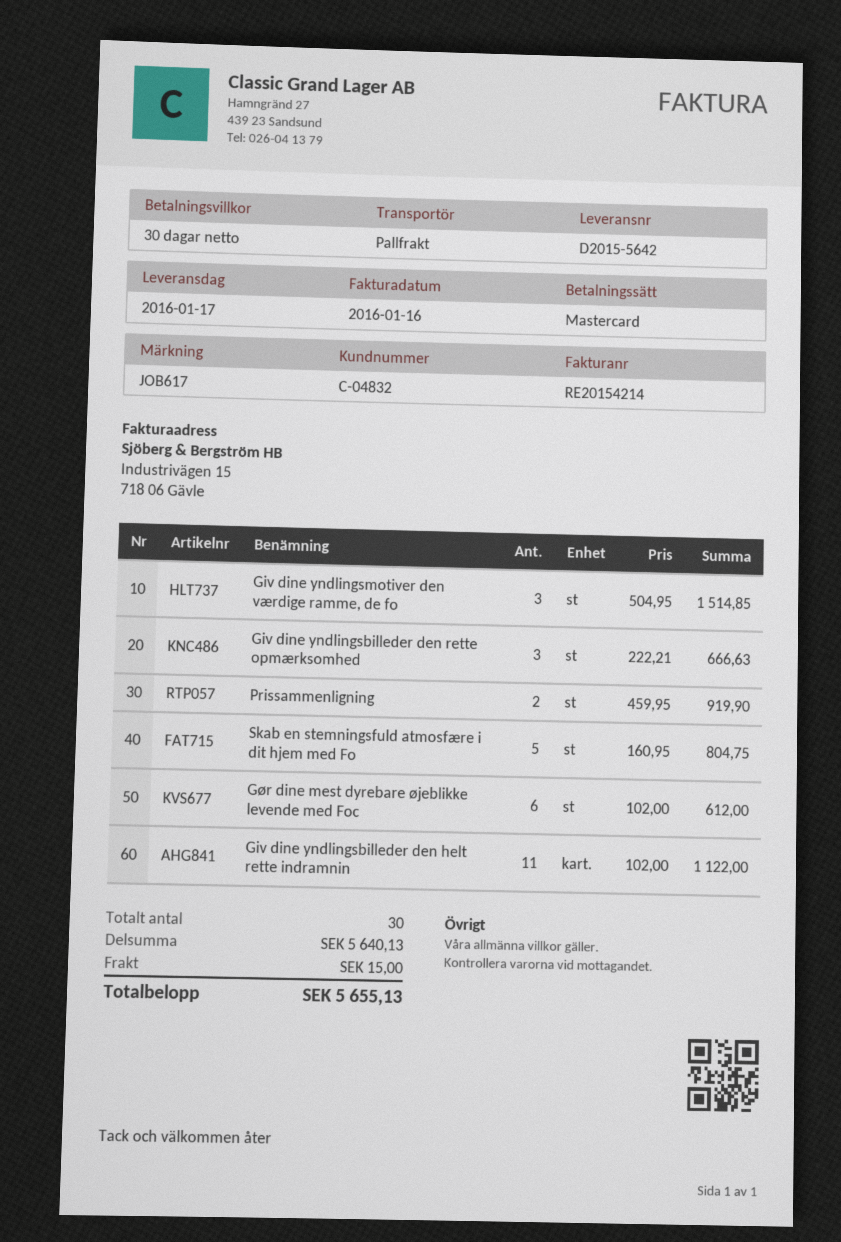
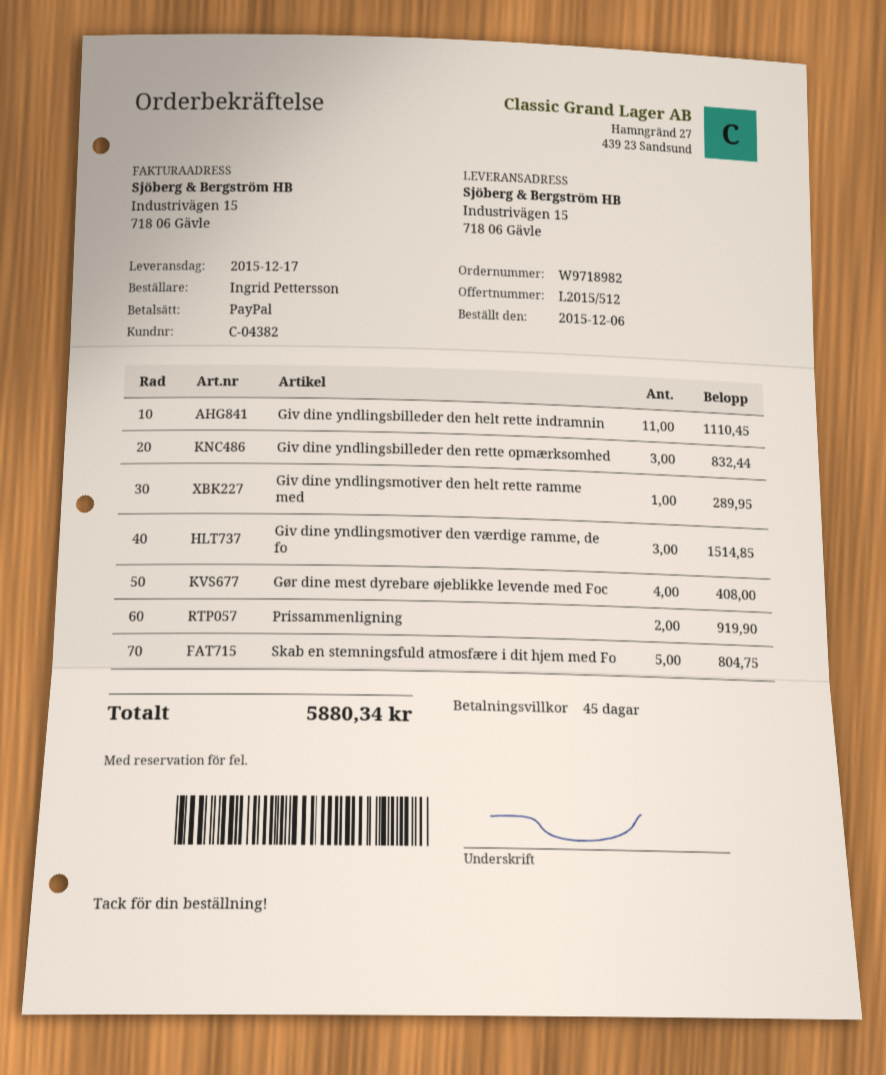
delivery date: 2016-01-17 -> 2015-12-17
payment terms: 30 days -> 45 days
customer number: C-04832 -> C-04382
payment method: Mastercard -> PayPal
Giv dine yndlingsbilleder den rette opmærksomhed: 3 for 666.63 -> 3 for 832.44
Gør dine mest dyrebare øjeblikke levende med Foc: 6 for 612.00 -> 4 for 408.00
Giv dine yndlingsbilleder den helt rette indramnin: 11 for 1122.00 -> 11 for 1110.45
Giv dine yndlingsmotiver den helt rette ramme med: none -> 1 for 289.95
shipping: 15.00 -> none
total: 5655.13 -> 5880.34

